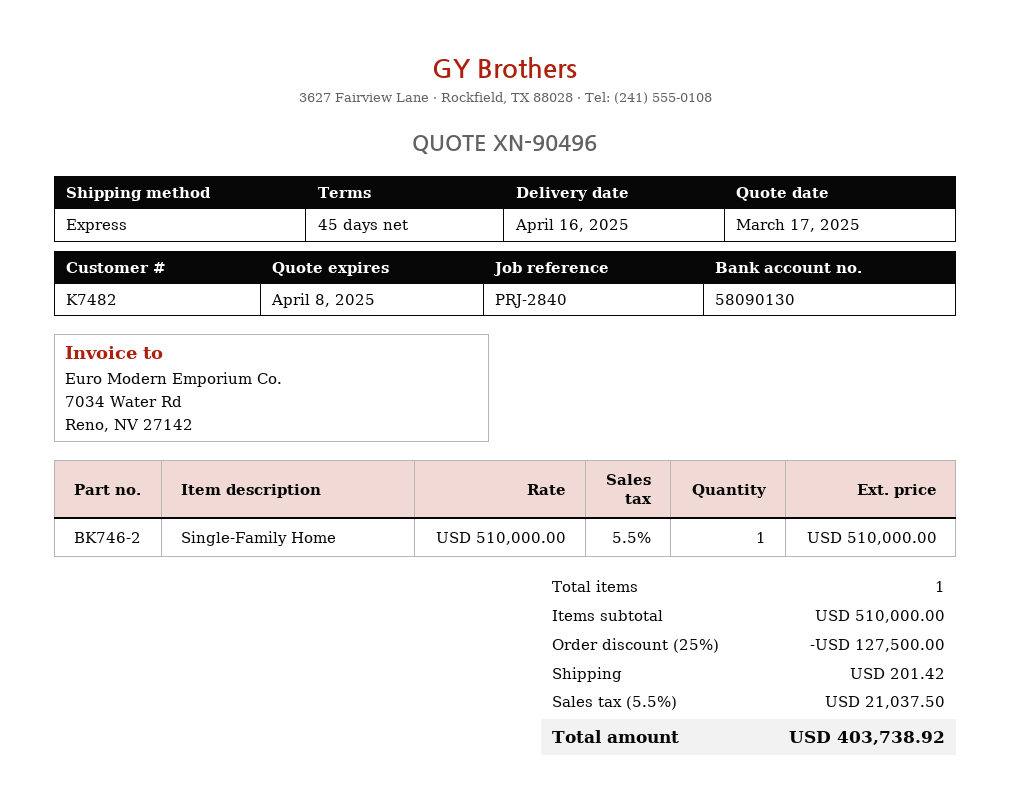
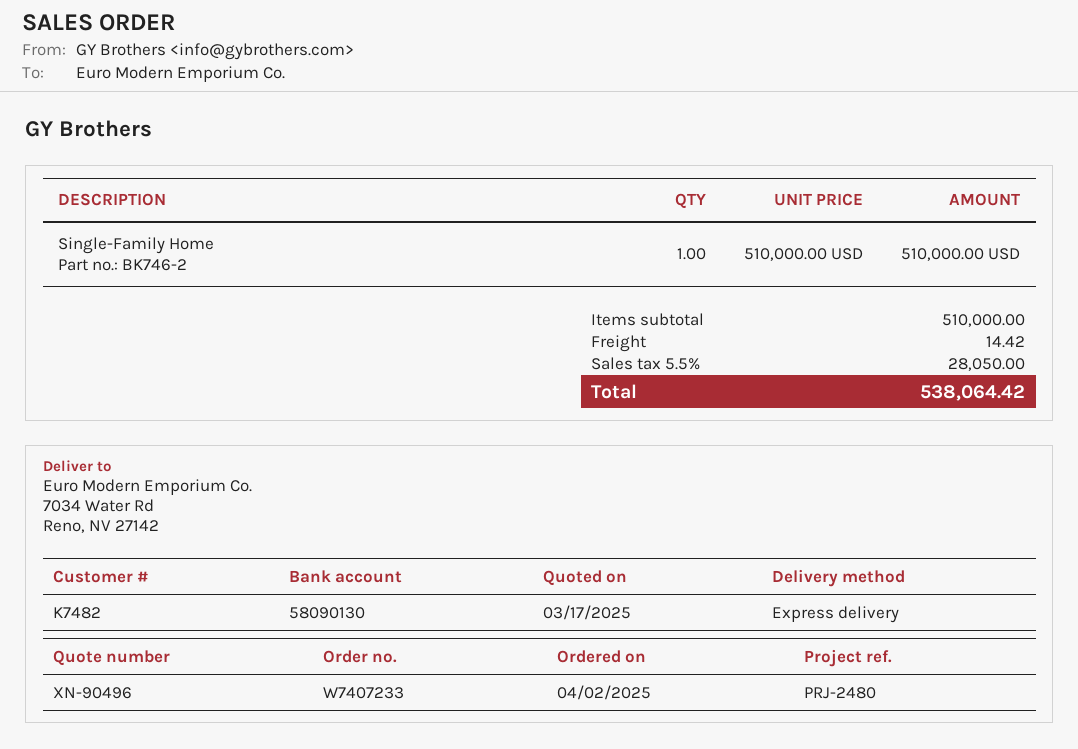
reference: PRJ-2840 -> PRJ-2480
discount: 25% = 127500.00 -> none
shipping: 201.42 -> 14.42
tax: 5.5% = 21037.50 -> 5.5% = 28050.00
total: 403738.92 -> 538064.42

